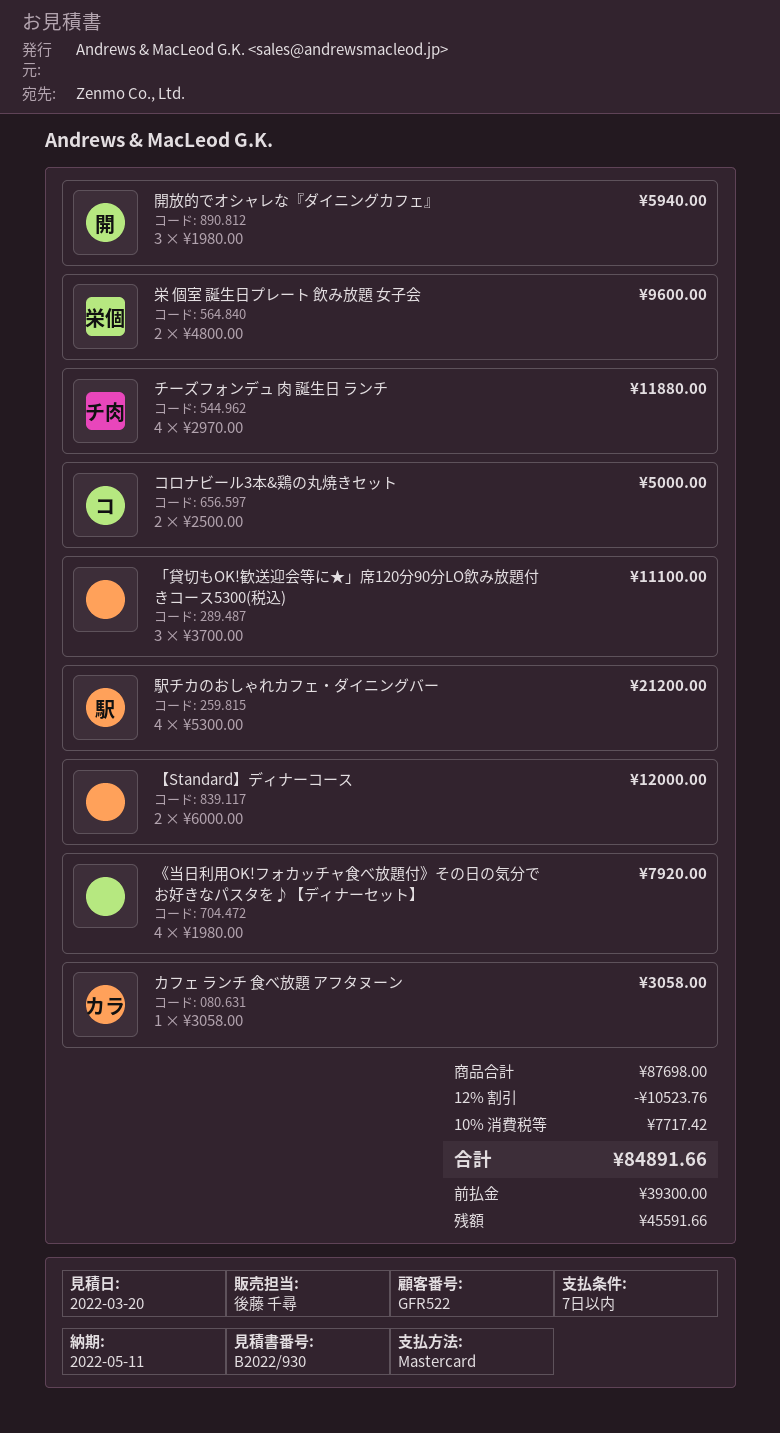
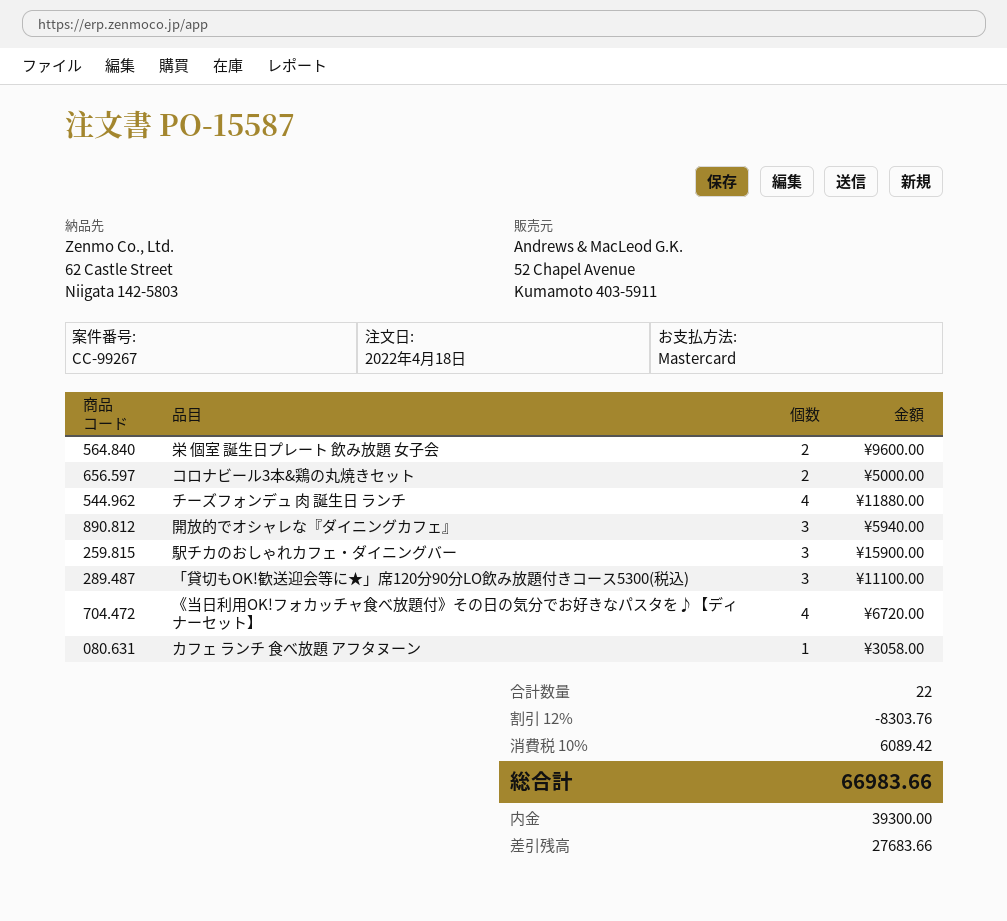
駅チカのおしゃれカフェ・ダイニングバー: 4 for 21200.00 -> 3 for 15900.00
【Standard】ディナーコース: 2 for 12000.00 -> none
《当日利用OK!フォカッチャ食べ放題付》その日の気分でお好きなパスタを♪【ディナーセット】: 4 for 7920.00 -> 4 for 6720.00
discount: 12% = 10523.76 -> 12% = 8303.76
tax: 10% = 7717.42 -> 10% = 6089.42
total: 84891.66 -> 66983.66
balance: 45591.66 -> 27683.66

